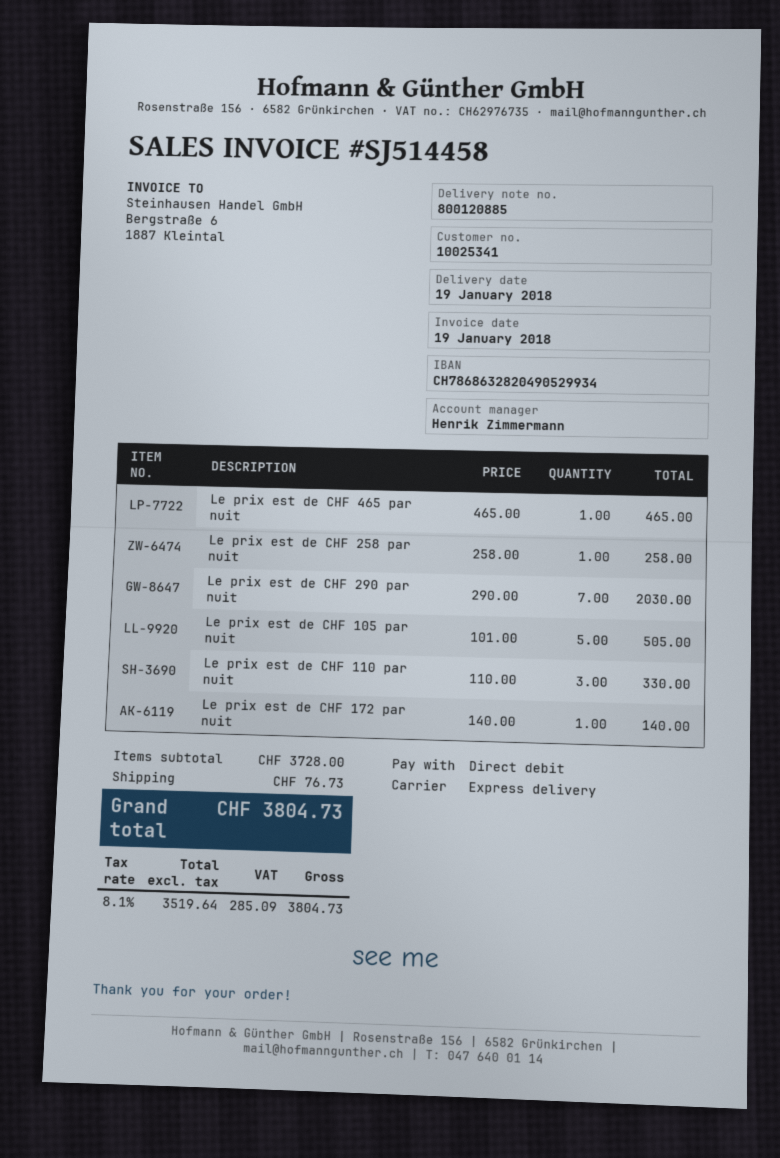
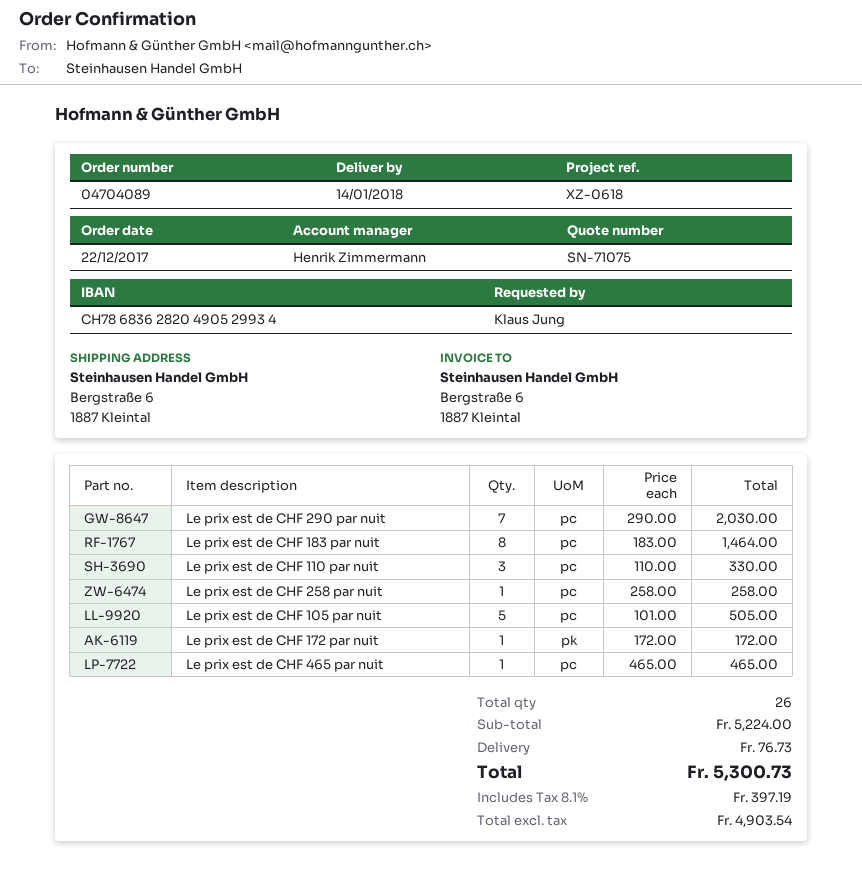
delivery date: 2018-01-19 -> 2018-01-14
bank account: CH7868632820490529934 -> CH7868362820490529934
Le prix est de CHF 172 par nuit: 1 x 140.00 = 140.00 -> 1 x 172.00 = 172.00
Le prix est de CHF 183 par nuit: none -> 8 x 183.00 = 1464.00
subtotal: 3728.00 -> 5224.00
net: 3519.64 -> 4903.54
tax: 8.1% = 285.09 -> 8.1% = 397.19
total: 3804.73 -> 5300.73

